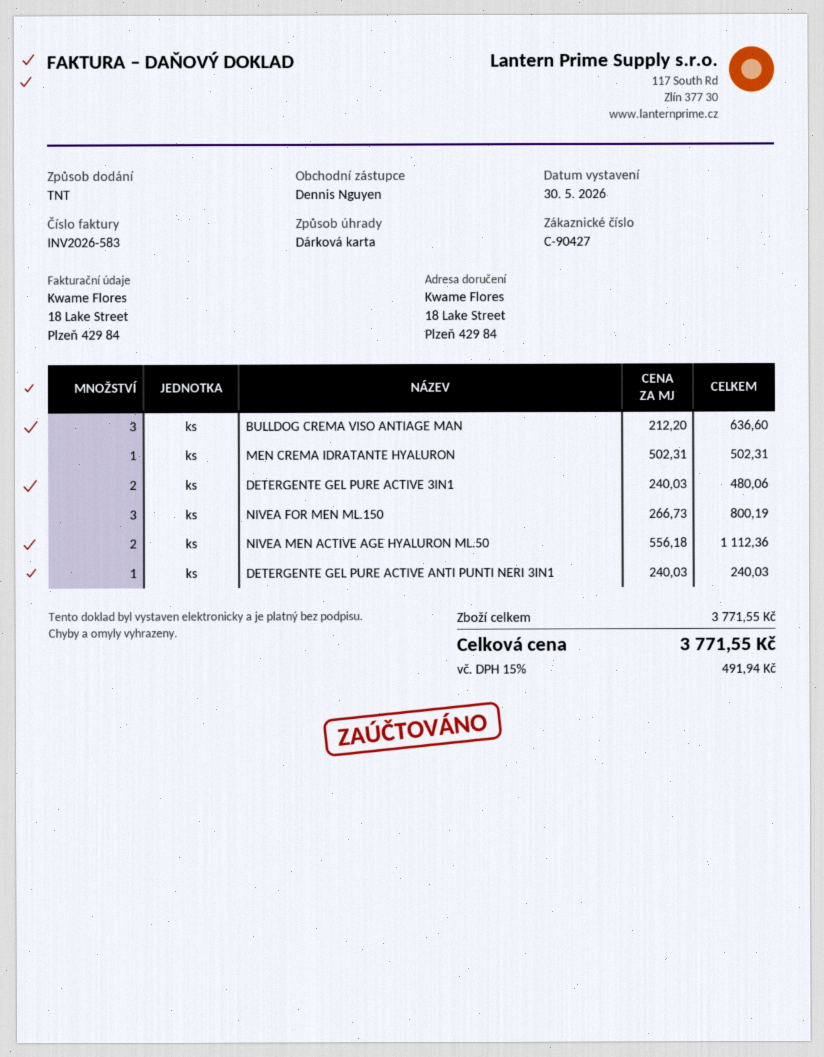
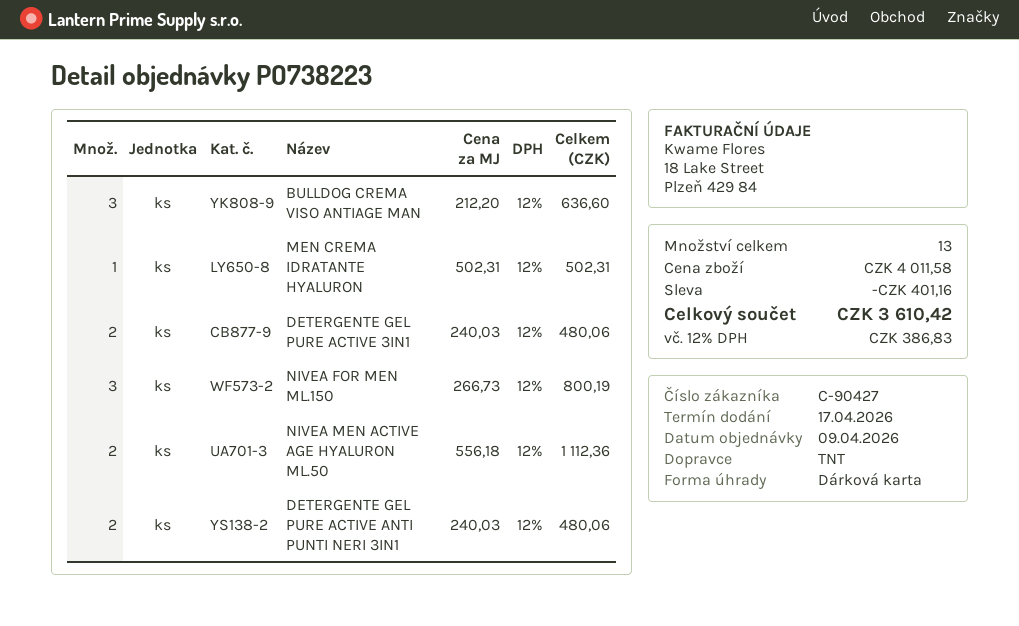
DETERGENTE GEL PURE ACTIVE ANTI PUNTI NERI 3IN1: 1 x 240.03 = 240.03 -> 2 x 240.03 = 480.06
subtotal: 3771.55 -> 4011.58
discount: none -> 401.16
tax: 15% = 491.94 -> 12% = 386.83
total: 3771.55 -> 3610.42

